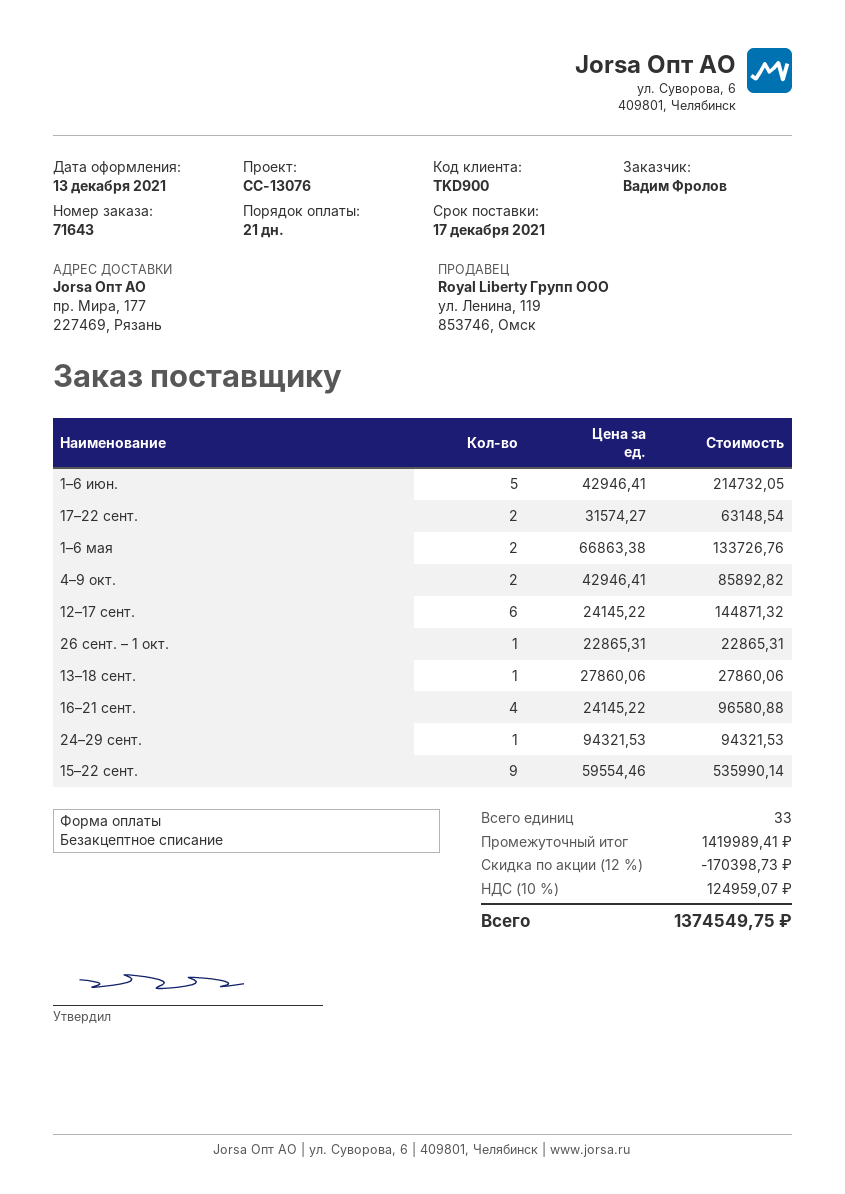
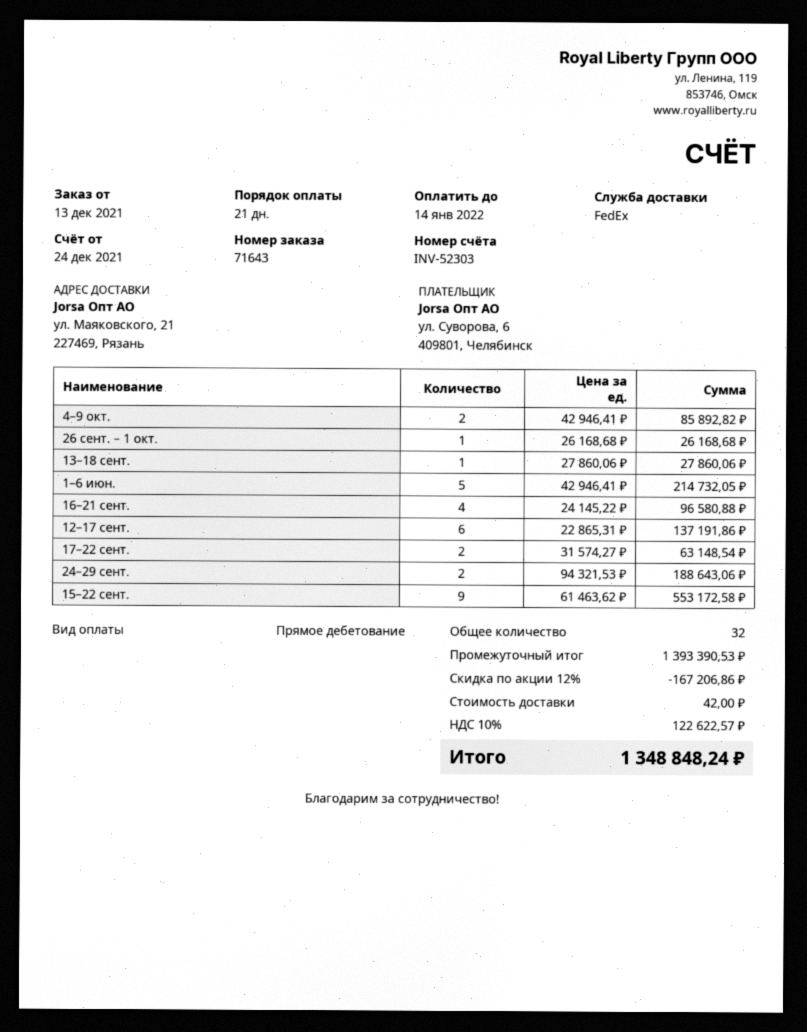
ship to: пр. Мира, 177, 227469, Рязань -> ул. Маяковского, 21, 227469, Рязань
1–6 мая: 2 x 66863.38 = 133726.76 -> none
12–17 сент.: 6 x 24145.22 = 144871.32 -> 6 x 22865.31 = 137191.86
26 сент. – 1 окт.: 1 x 22865.31 = 22865.31 -> 1 x 26168.68 = 26168.68
24–29 сент.: 1 x 94321.53 = 94321.53 -> 2 x 94321.53 = 188643.06
15–22 сент.: 9 x 59554.46 = 535990.14 -> 9 x 61463.62 = 553172.58
total quantity: 33 -> 32
subtotal: 1419989.41 -> 1393390.53
discount: 12% = 170398.73 -> 12% = 167206.86
shipping: none -> 42.00
tax: 10% = 124959.07 -> 10% = 122622.57
total: 1374549.75 -> 1348848.24

